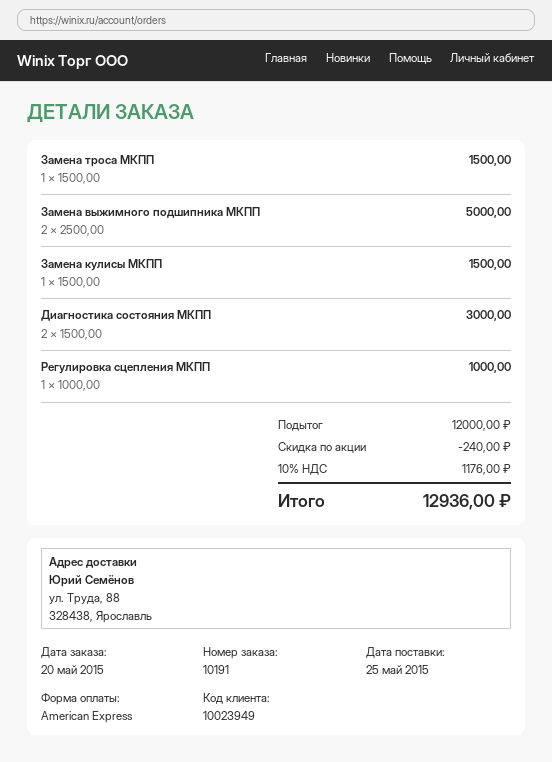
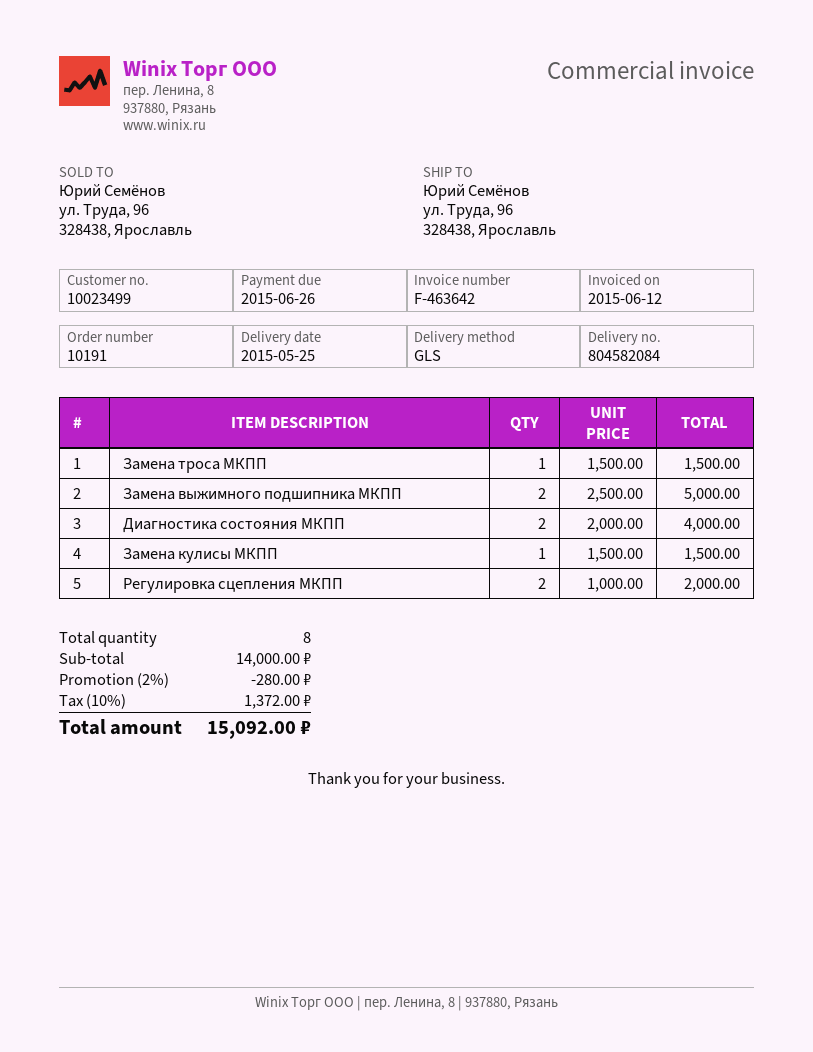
customer number: 10023949 -> 10023499
ship to: ул. Труда, 88, 328438, Ярославль -> ул. Труда, 96, 328438, Ярославль
Диагностика состояния МКПП: 2 x 1500.00 = 3000.00 -> 2 x 2000.00 = 4000.00
Регулировка сцепления МКПП: 1 x 1000.00 = 1000.00 -> 2 x 1000.00 = 2000.00
subtotal: 12000.00 -> 14000.00
discount: 240.00 -> 280.00
tax: 10% = 1176.00 -> 10% = 1372.00
total: 12936.00 -> 15092.00

